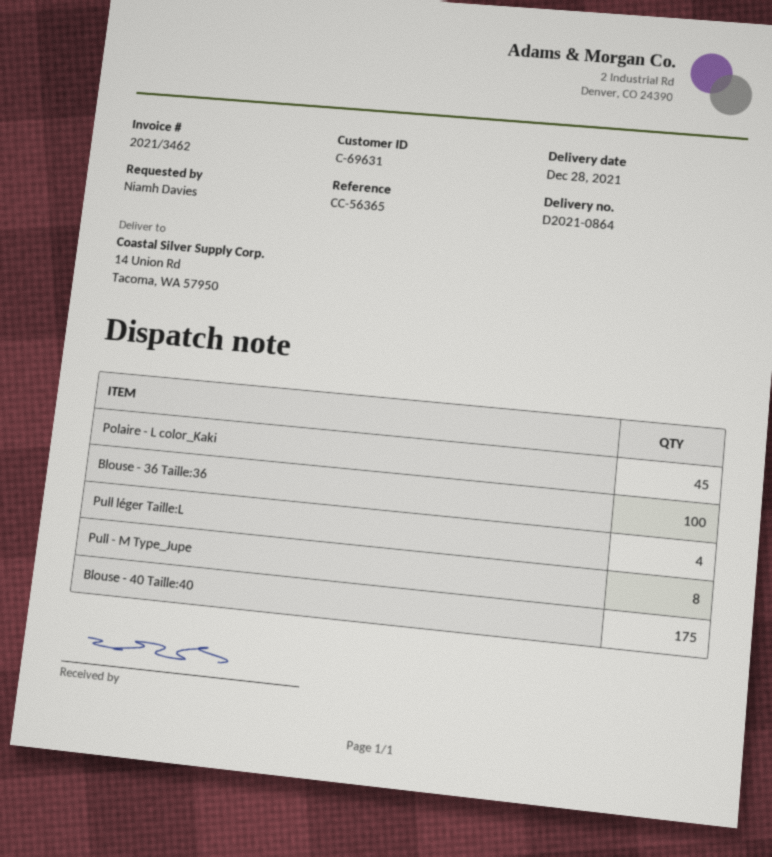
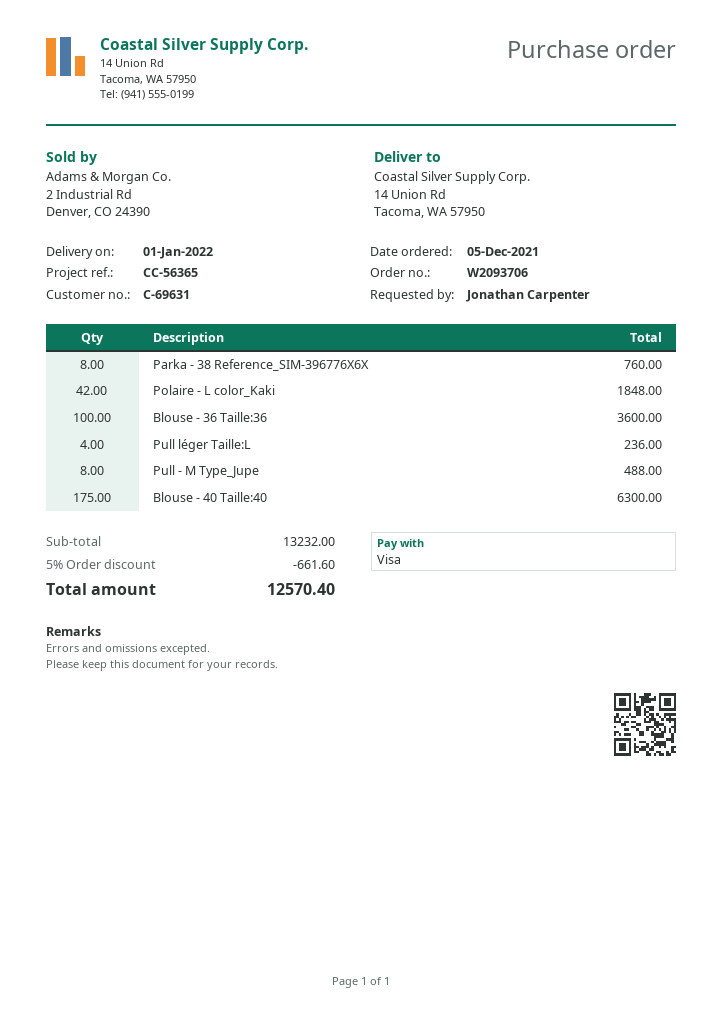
delivery date: 2021-12-28 -> 2022-01-01
ordered by: Niamh Davies -> Jonathan Carpenter
Polaire - L color_Kaki: 45 -> 42
Parka - 38 Reference_SIM-396776X6X: none -> 8

